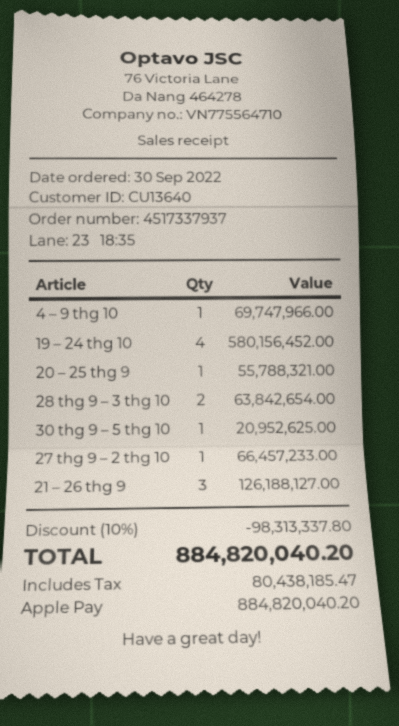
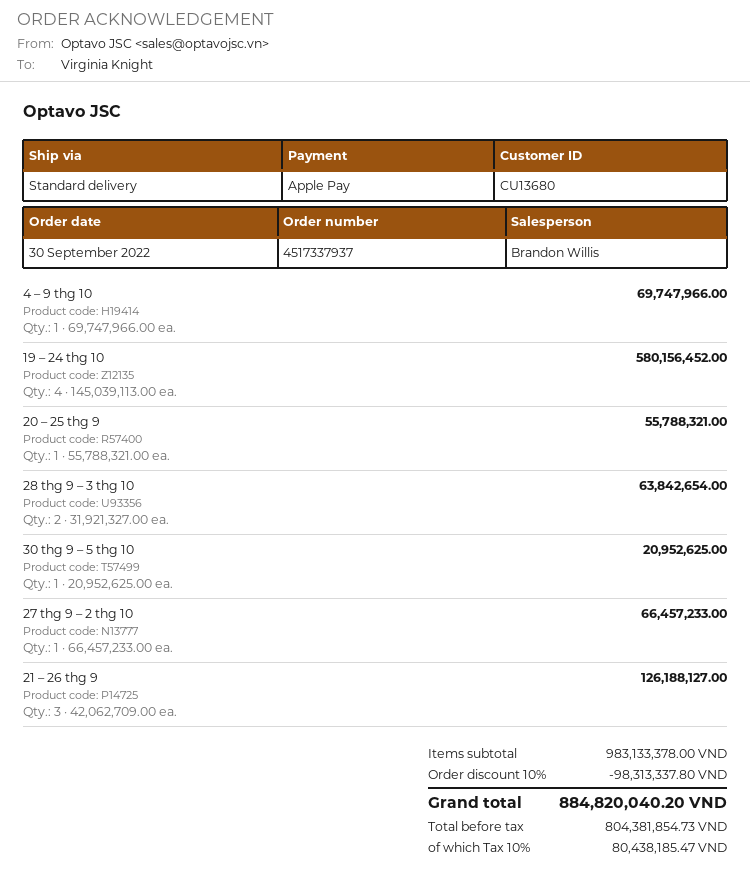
customer number: CU13640 -> CU13680

